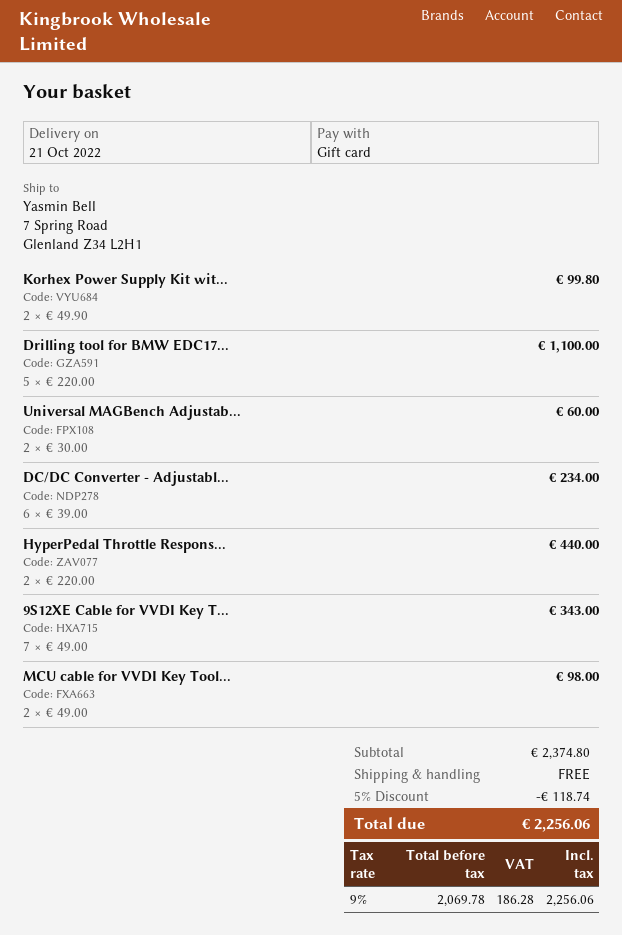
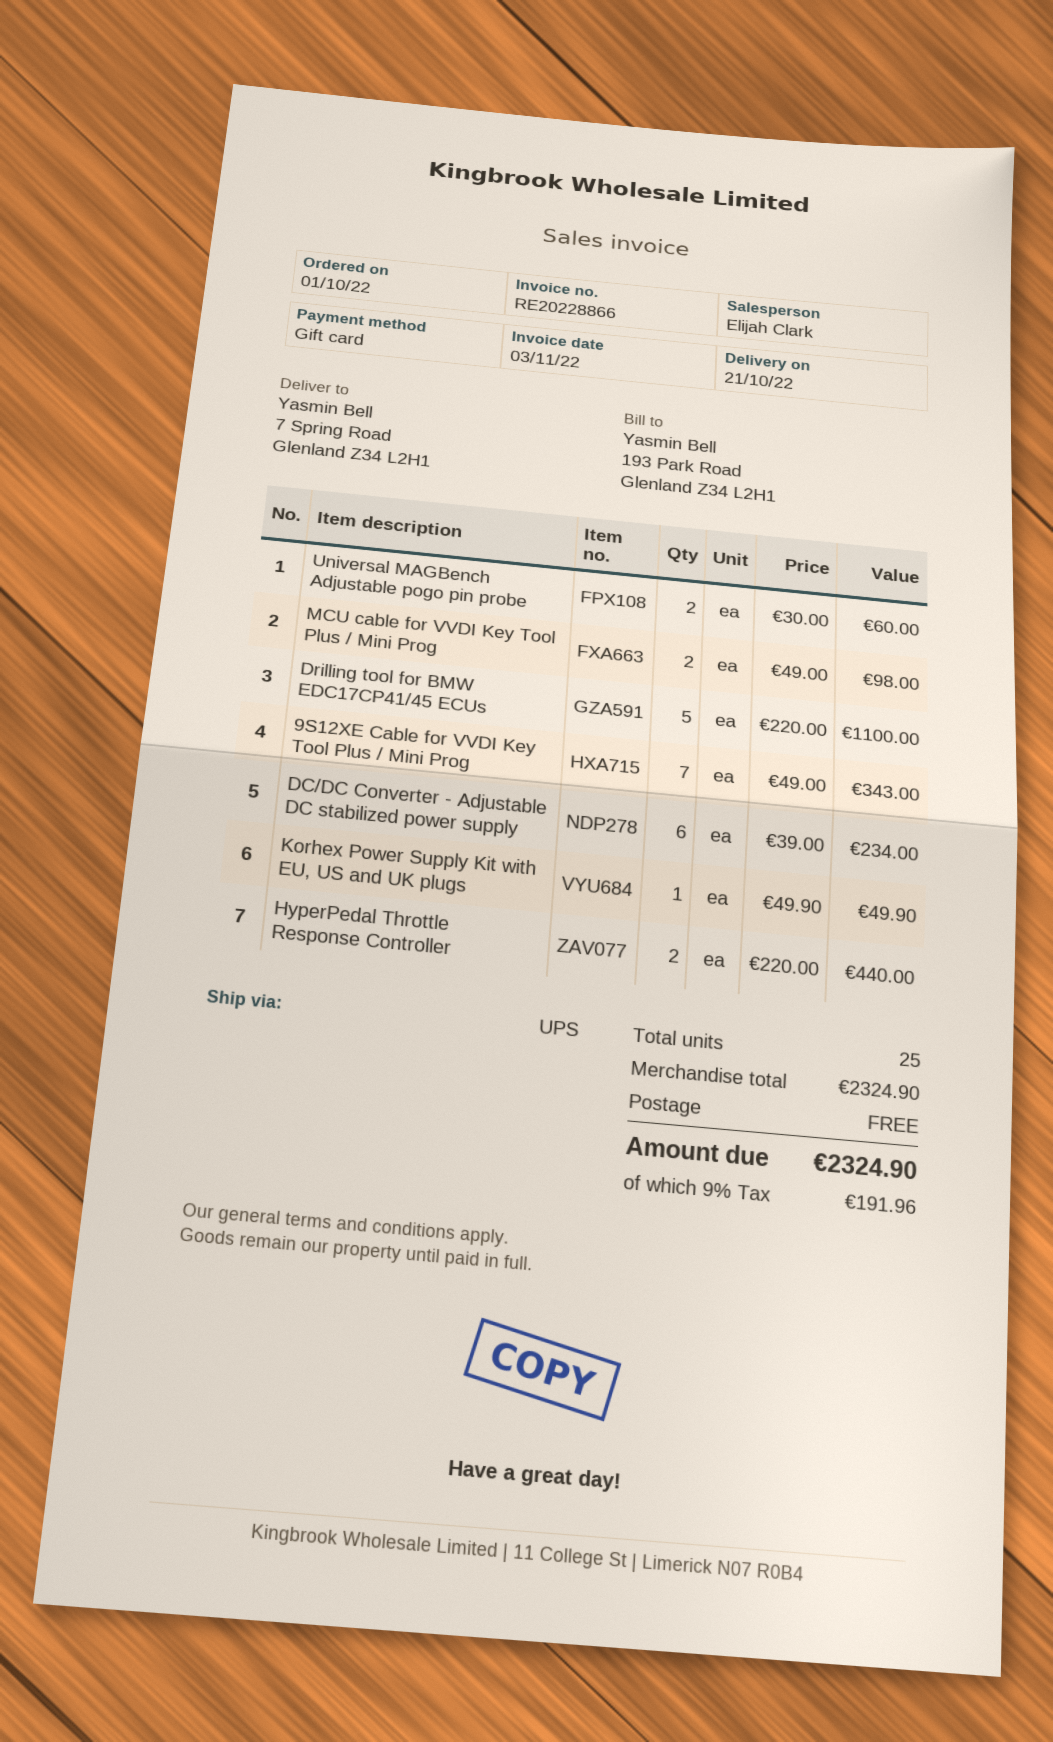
Korhex Power Supply Kit wit...: 2 x 49.90 = 99.80 -> 1 x 49.90 = 49.90
subtotal: 2374.80 -> 2324.90
discount: 5% = 118.74 -> none
tax: 9% = 186.28 -> 9% = 191.96
total: 2256.06 -> 2324.90

